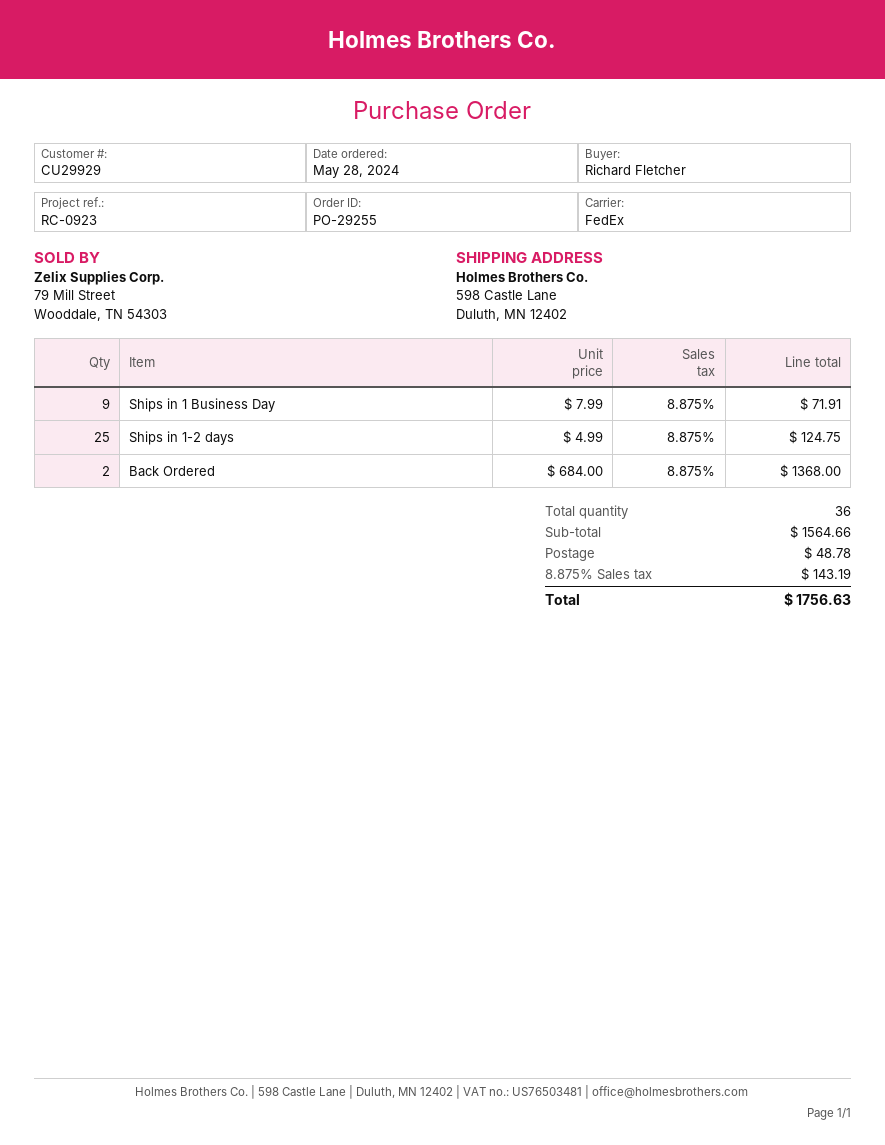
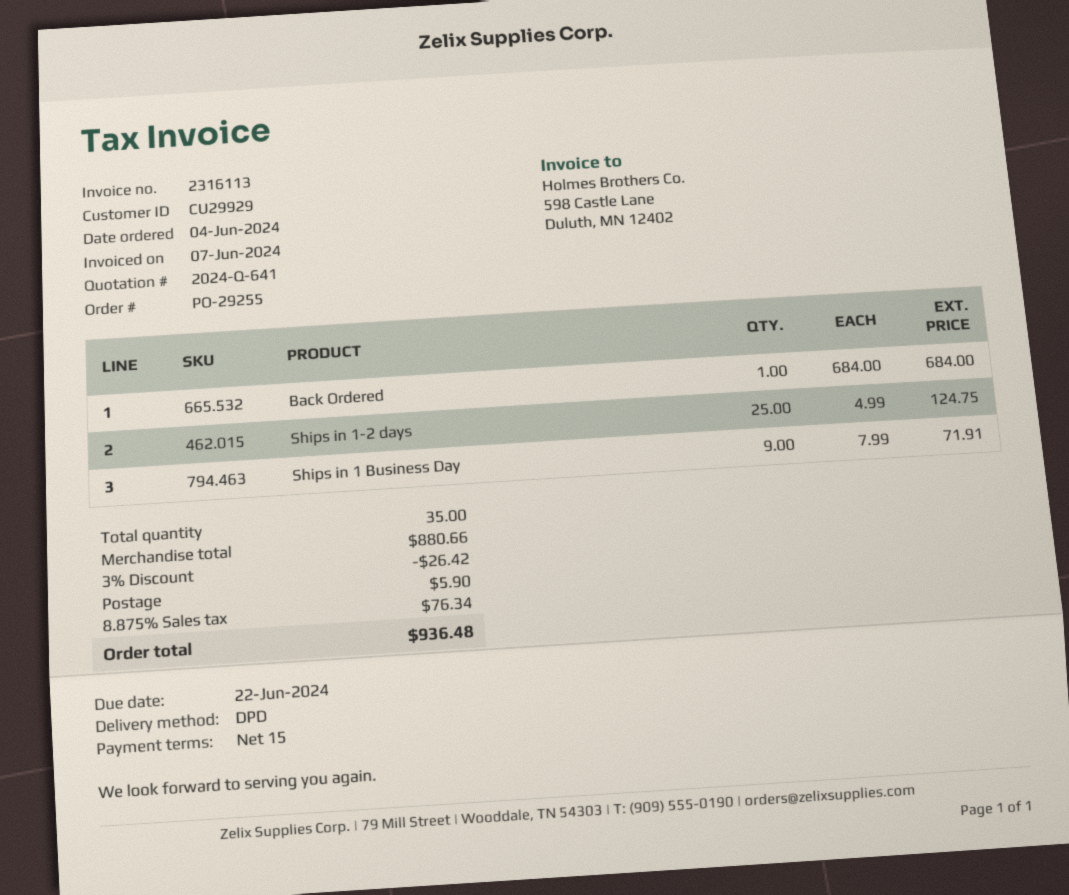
order date: 2024-05-28 -> 2024-06-04
shipping method: FedEx -> DPD
Back Ordered: 2 x 684.00 = 1368.00 -> 1 x 684.00 = 684.00
total quantity: 36 -> 35
subtotal: 1564.66 -> 880.66
discount: none -> 3% = 26.42
shipping: 48.78 -> 5.90
tax: 8.875% = 143.19 -> 8.875% = 76.34
total: 1756.63 -> 936.48

